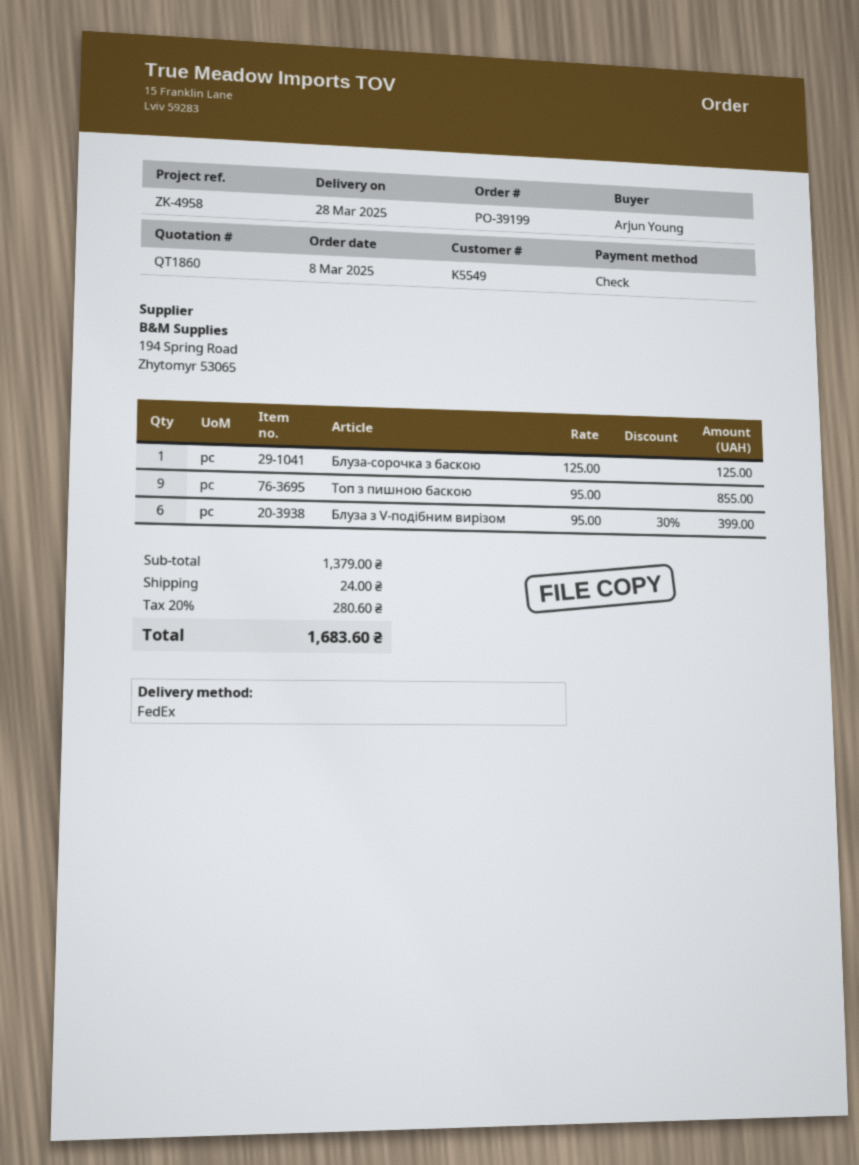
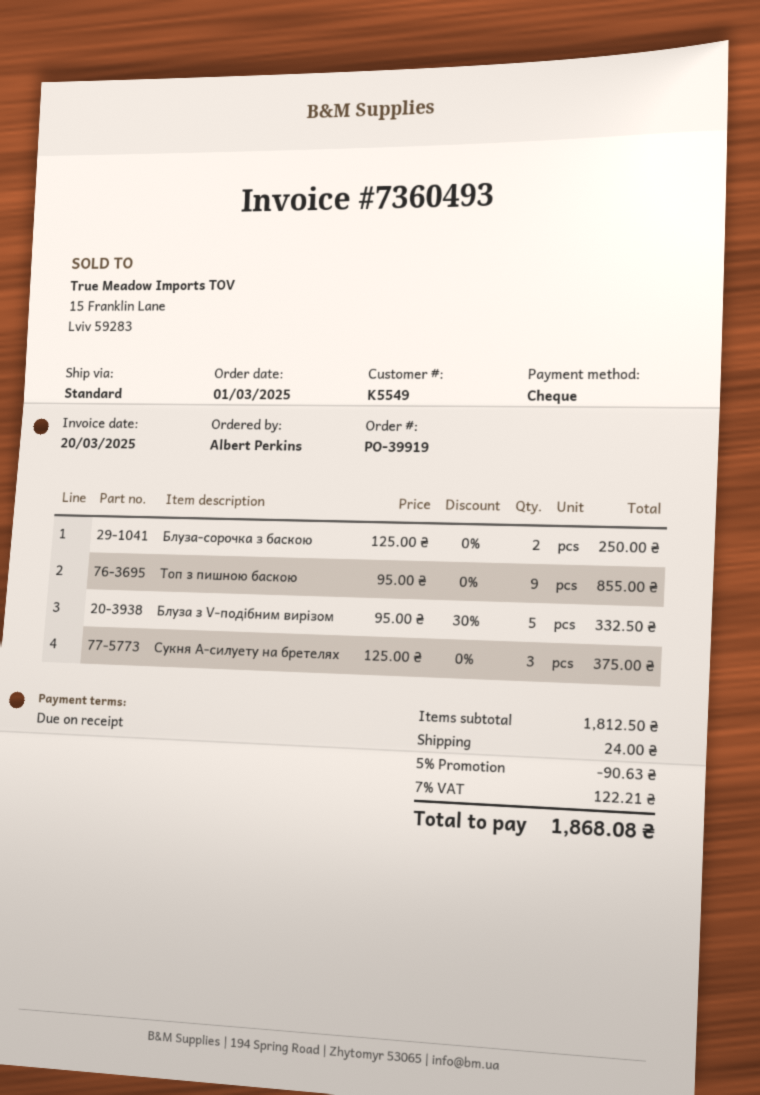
order number: PO-39199 -> PO-39919
order date: 2025-03-08 -> 2025-03-01
ordered by: Arjun Young -> Albert Perkins
shipping method: FedEx -> standard
Блуза-сорочка з баскою: 1 x 125.00 = 125.00 -> 2 x 125.00 = 250.00
Блуза з V-подібним вирізом: 6 x 95.00 - 30% = 399.00 -> 5 x 95.00 - 30% = 332.50
Сукня А-силуету на бретелях: none -> 3 x 125.00 = 375.00
subtotal: 1379.00 -> 1812.50
discount: none -> 5% = 90.63
tax: 20% = 280.60 -> 7% = 122.21
total: 1683.60 -> 1868.08

